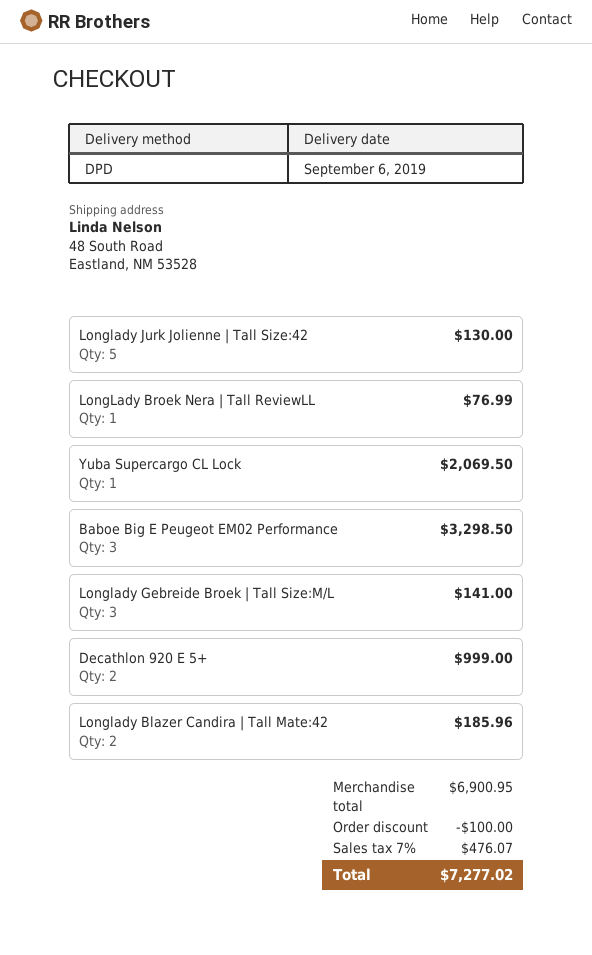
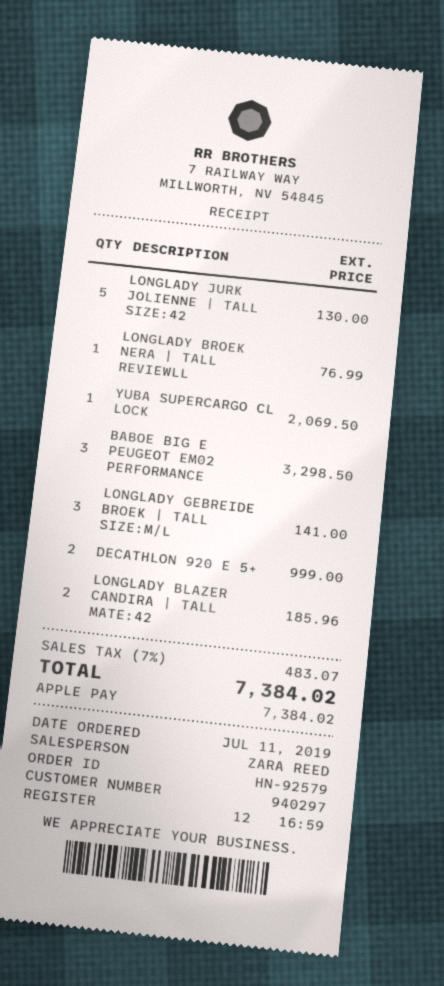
discount: 100.00 -> none
tax: 7% = 476.07 -> 7% = 483.07
total: 7277.02 -> 7384.02

